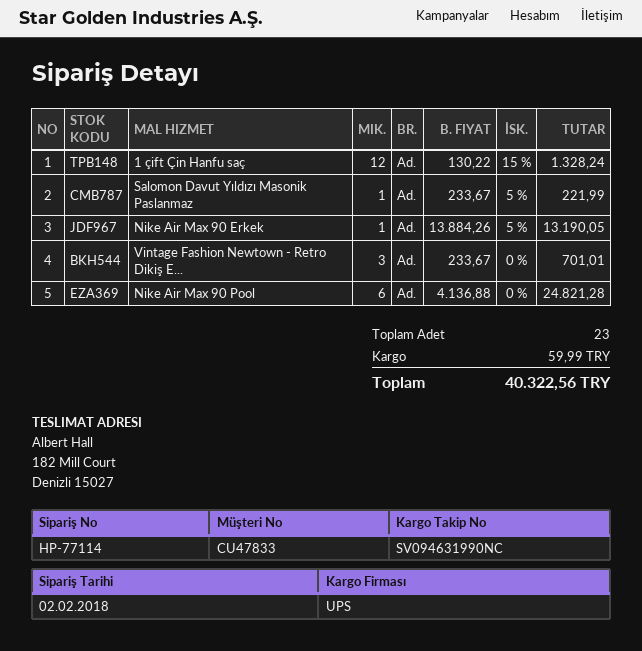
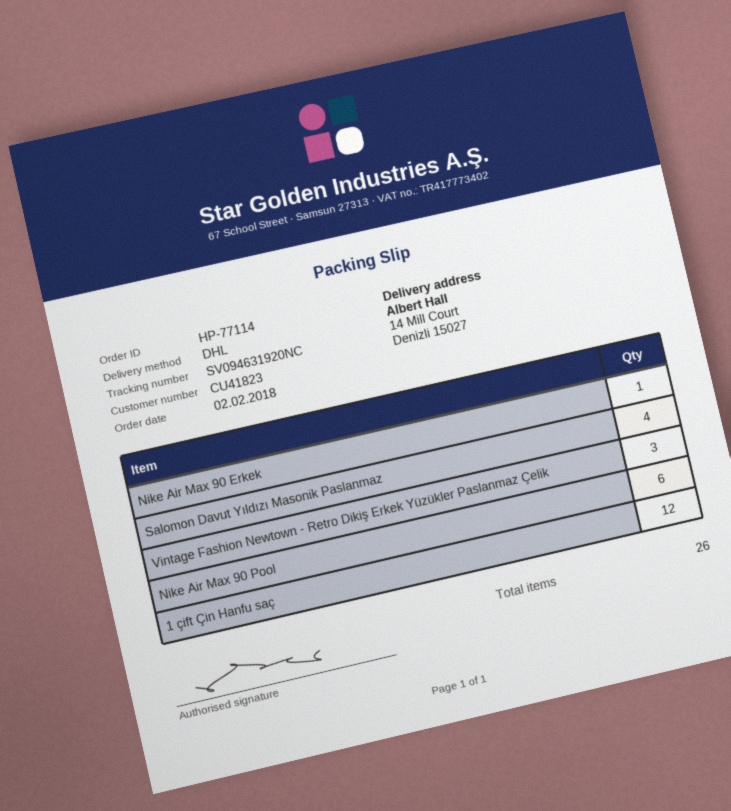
customer number: CU47833 -> CU41823
shipping method: UPS -> DHL
tracking number: SV094631990NC -> SV094631920NC
ship to: 182 Mill Court, Denizli 15027 -> 14 Mill Court, Denizli 15027
Salomon Davut Yıldızı Masonik Paslanmaz: 1 -> 4
total quantity: 23 -> 26

